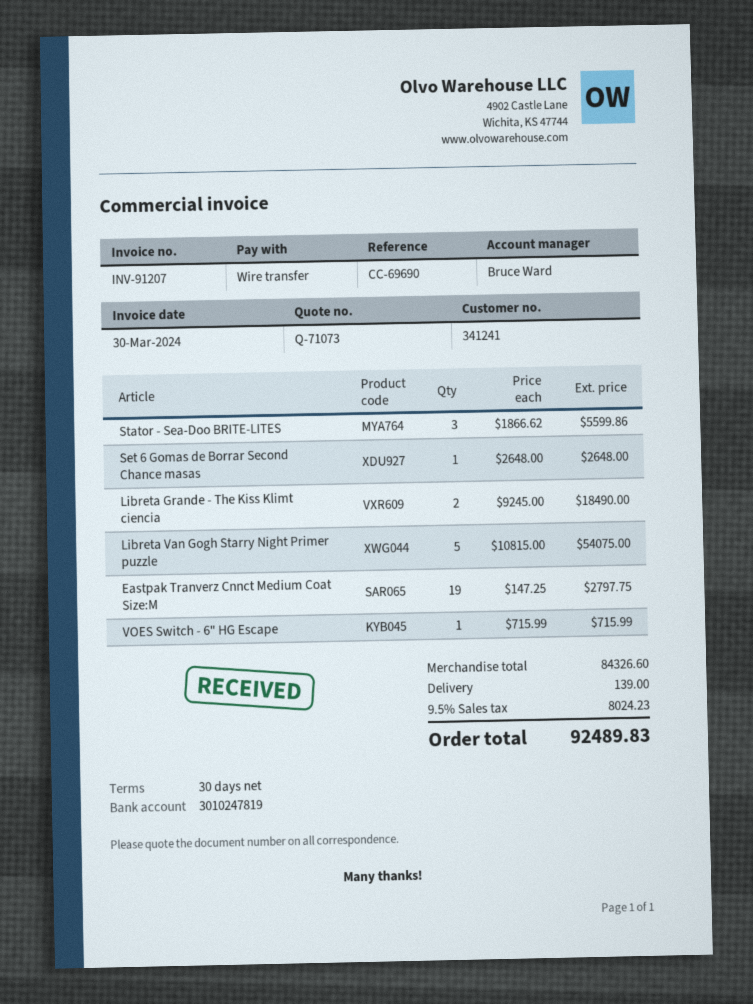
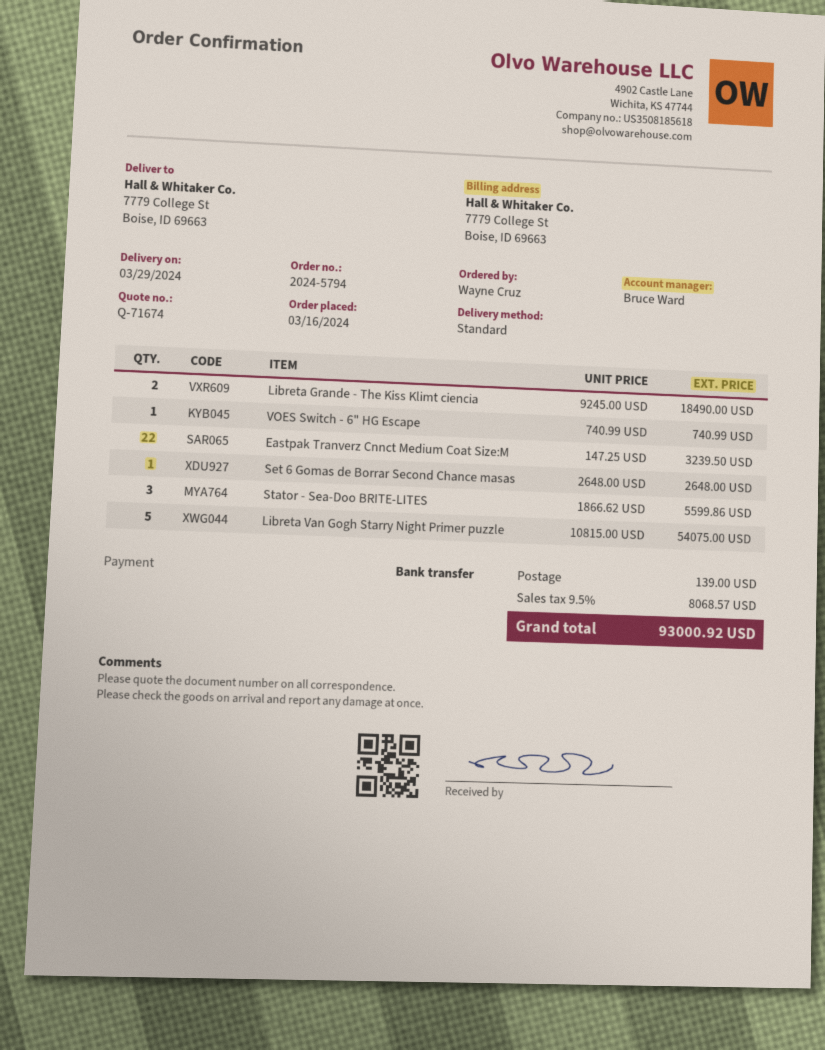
quote number: Q-71073 -> Q-71674
Eastpak Tranverz Cnnct Medium Coat Size:M: 19 x 147.25 = 2797.75 -> 22 x 147.25 = 3239.50
VOES Switch - 6" HG Escape: 1 x 715.99 = 715.99 -> 1 x 740.99 = 740.99
tax: 9.5% = 8024.23 -> 9.5% = 8068.57
total: 92489.83 -> 93000.92

